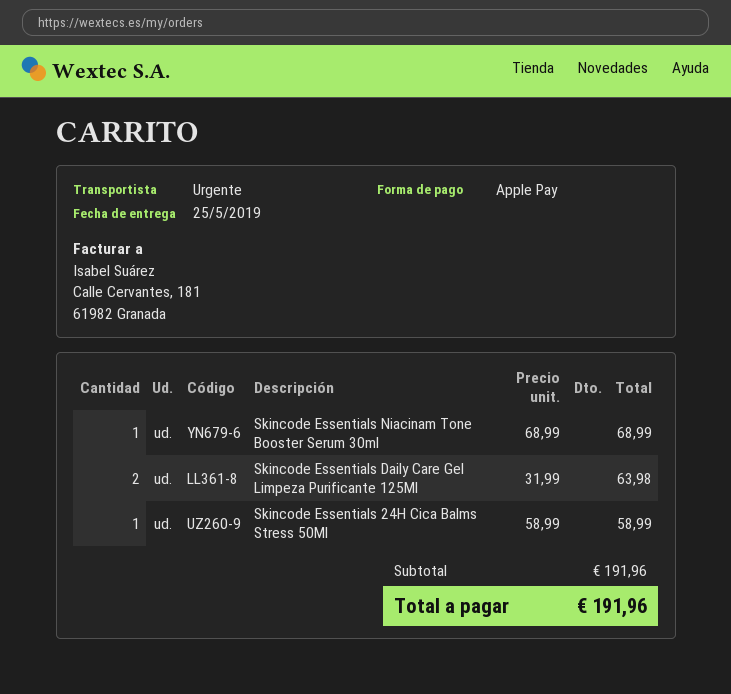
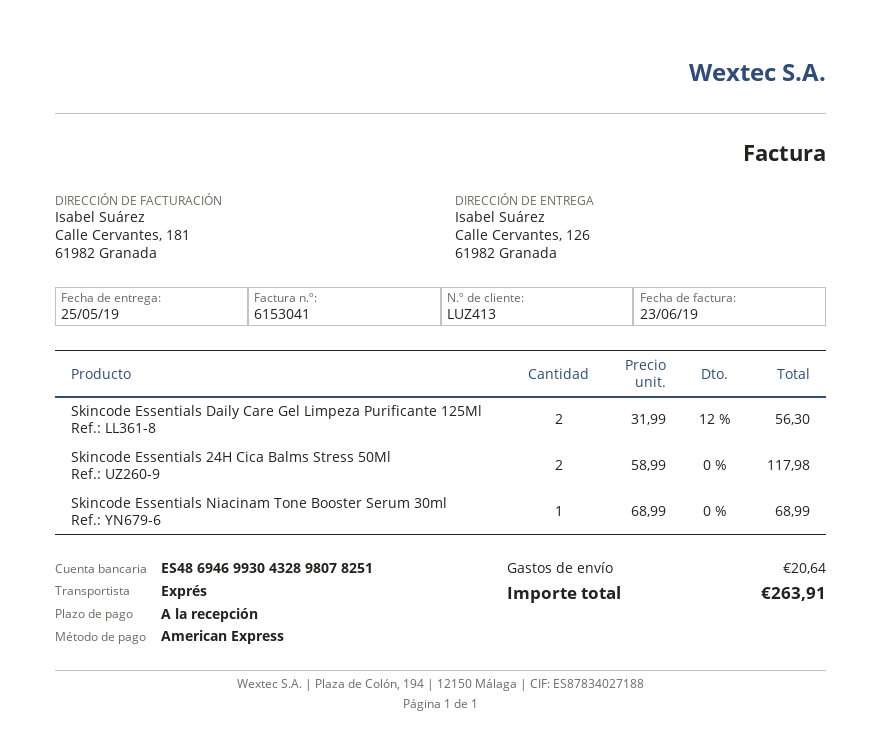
payment method: Apple Pay -> American Express
Skincode Essentials Daily Care Gel Limpeza Purificante 125Ml: 2 x 31.99 = 63.98 -> 2 x 31.99 - 12% = 56.30
Skincode Essentials 24H Cica Balms Stress 50Ml: 1 x 58.99 = 58.99 -> 2 x 58.99 = 117.98
shipping: none -> 20.64
total: 191.96 -> 263.91

